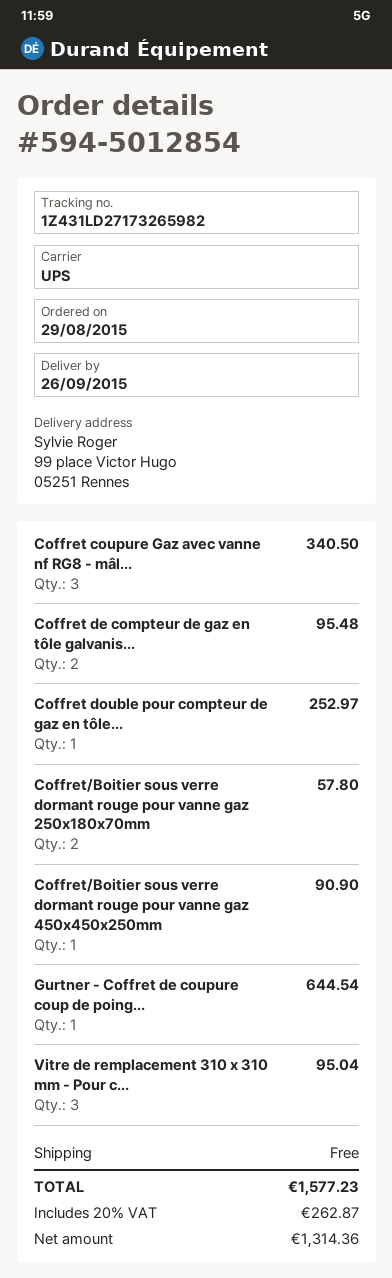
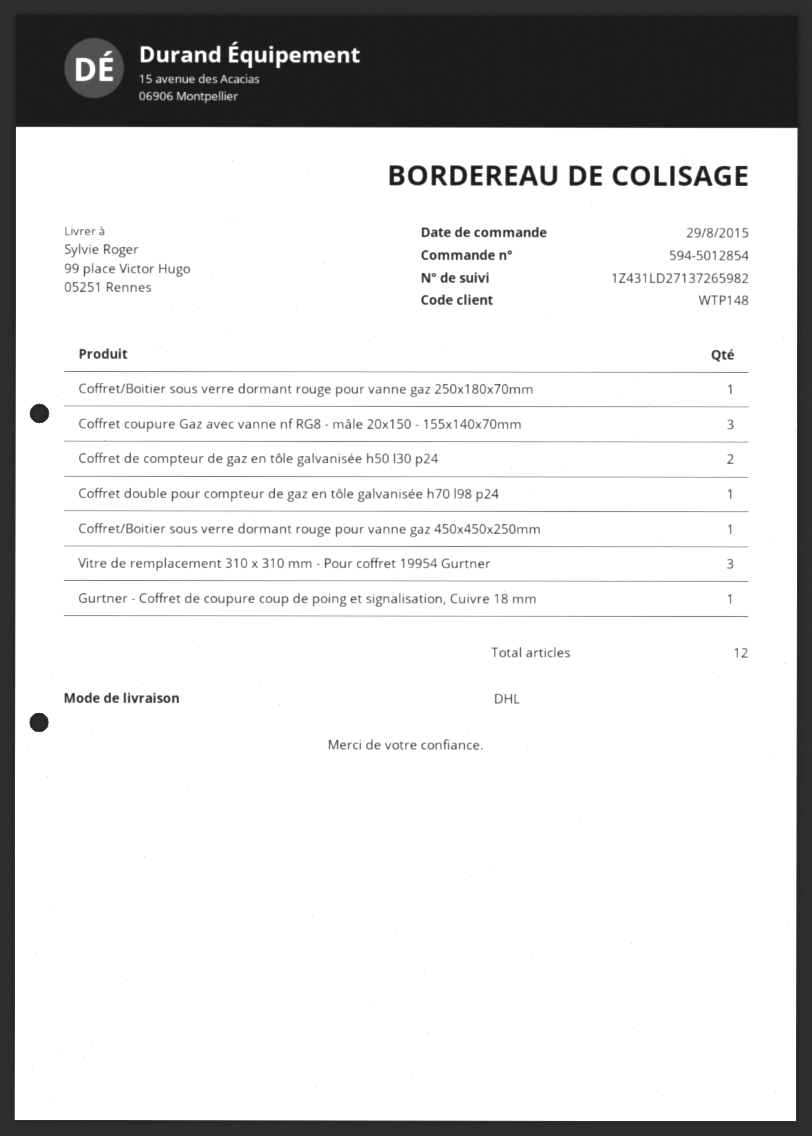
shipping method: UPS -> DHL
tracking number: 1Z431LD27173265982 -> 1Z431LD27137265982
Coffret/Boitier sous verre dormant rouge pour vanne gaz 250x180x70mm: 2 -> 1

